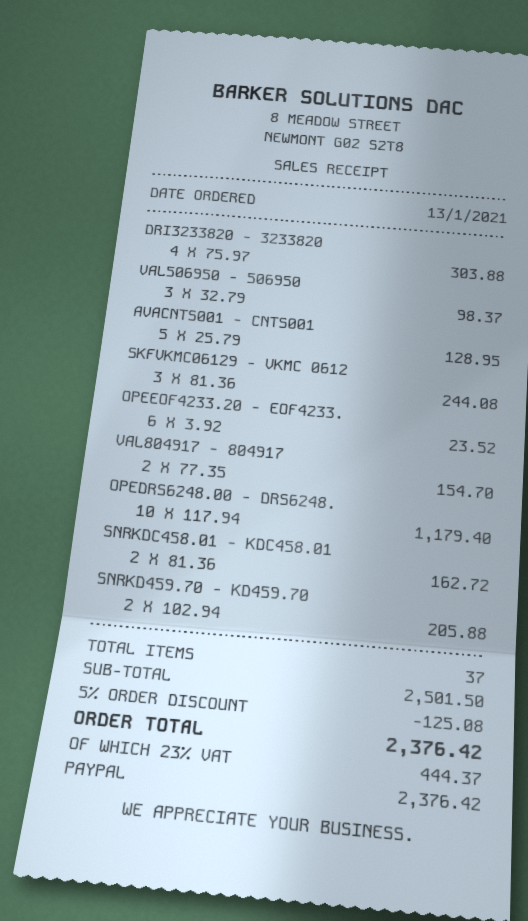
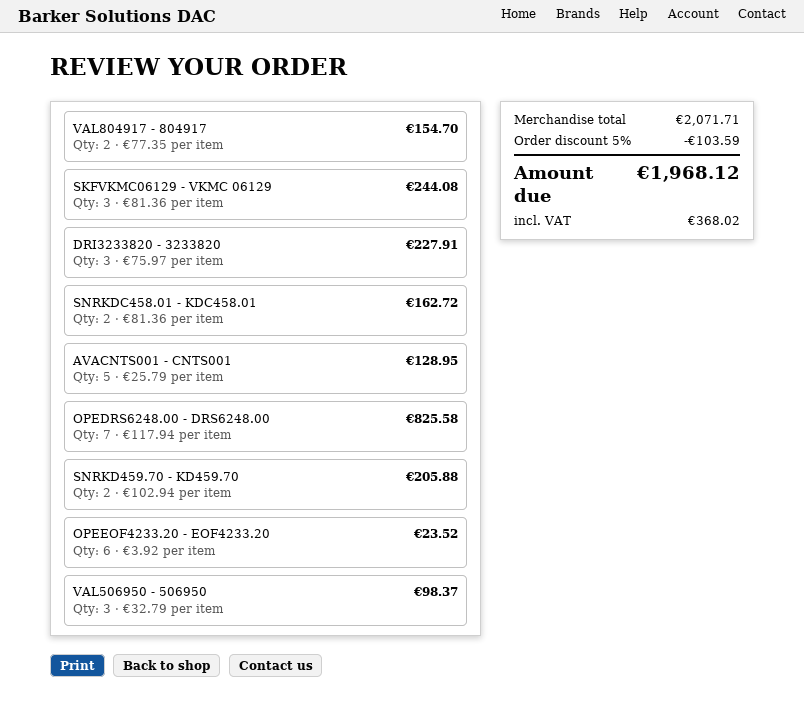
DRI3233820 - 3233820: 4 x 75.97 = 303.88 -> 3 x 75.97 = 227.91
OPEDRS6248.00 - DRS6248.: 10 x 117.94 = 1179.40 -> 7 x 117.94 = 825.58
subtotal: 2501.50 -> 2071.71
discount: 5% = 125.08 -> 5% = 103.59
tax: 444.37 -> 368.02
total: 2376.42 -> 1968.12

